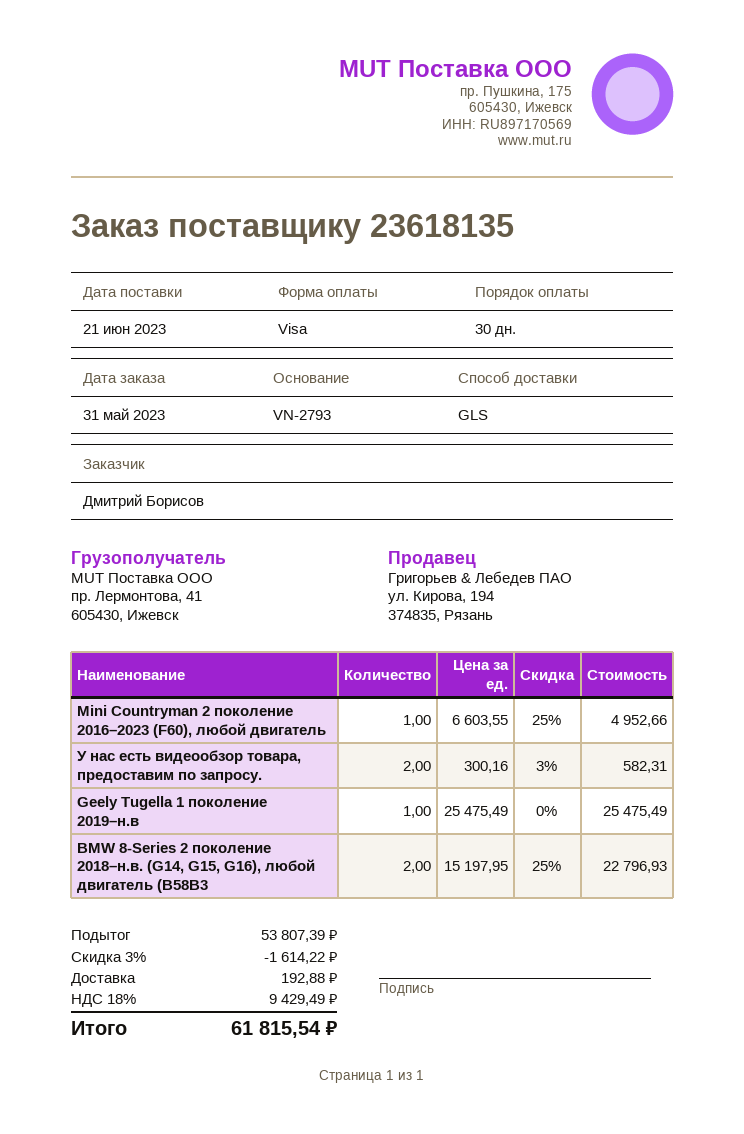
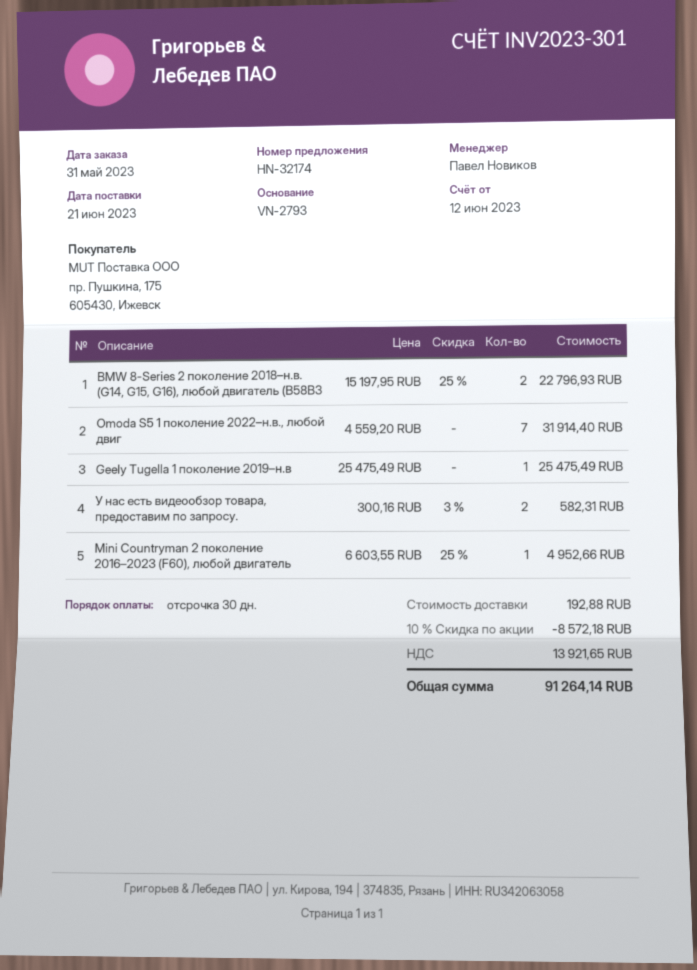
Omoda S5 1 поколение 2022–н.в., любой двиг: none -> 7 x 4559.20 = 31914.40
discount: 3% = 1614.22 -> 10% = 8572.18
tax: 9429.49 -> 13921.65
total: 61815.54 -> 91264.14

